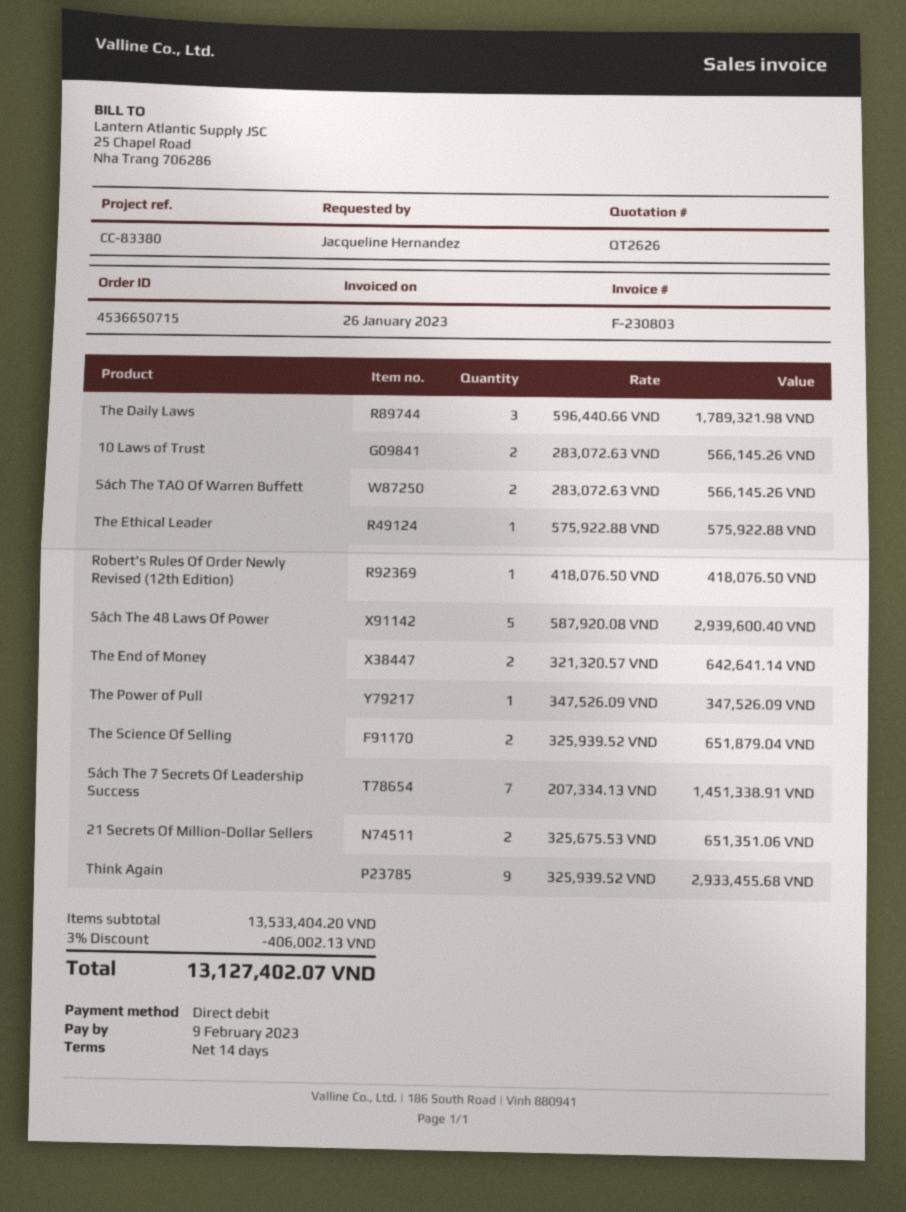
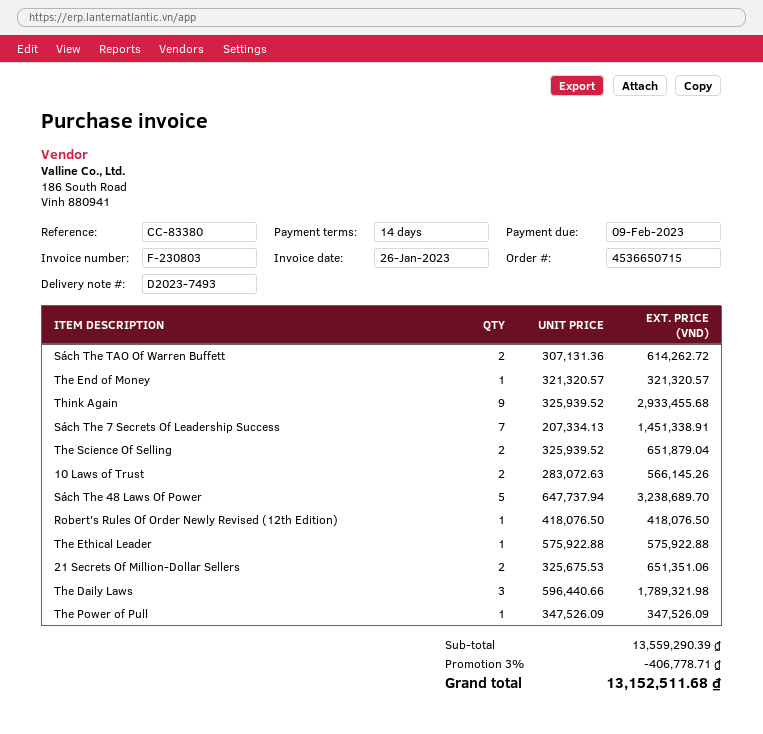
Sách The TAO Of Warren Buffett: 2 x 283072.63 = 566145.26 -> 2 x 307131.36 = 614262.72
Sách The 48 Laws Of Power: 5 x 587920.08 = 2939600.40 -> 5 x 647737.94 = 3238689.70
The End of Money: 2 x 321320.57 = 642641.14 -> 1 x 321320.57 = 321320.57
subtotal: 13533404.20 -> 13559290.39
discount: 3% = 406002.13 -> 3% = 406778.71
total: 13127402.07 -> 13152511.68

